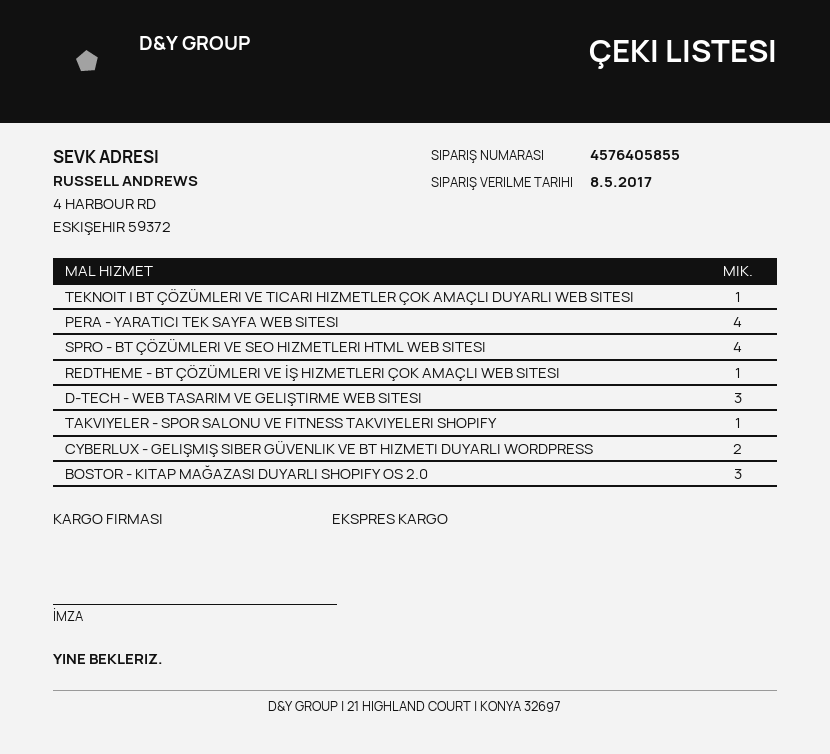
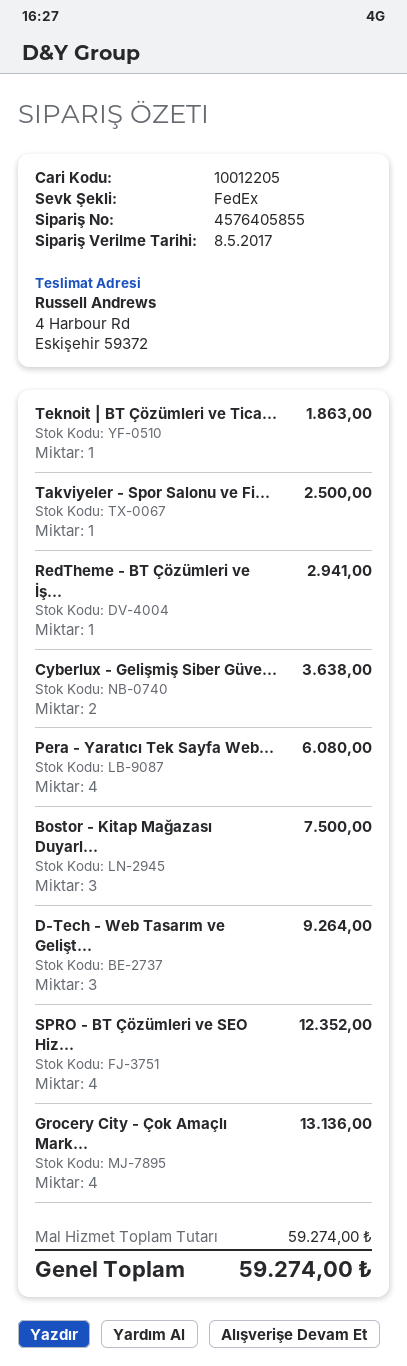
shipping method: express -> FedEx
Grocery City - Çok Amaçlı Mark...: none -> 4

